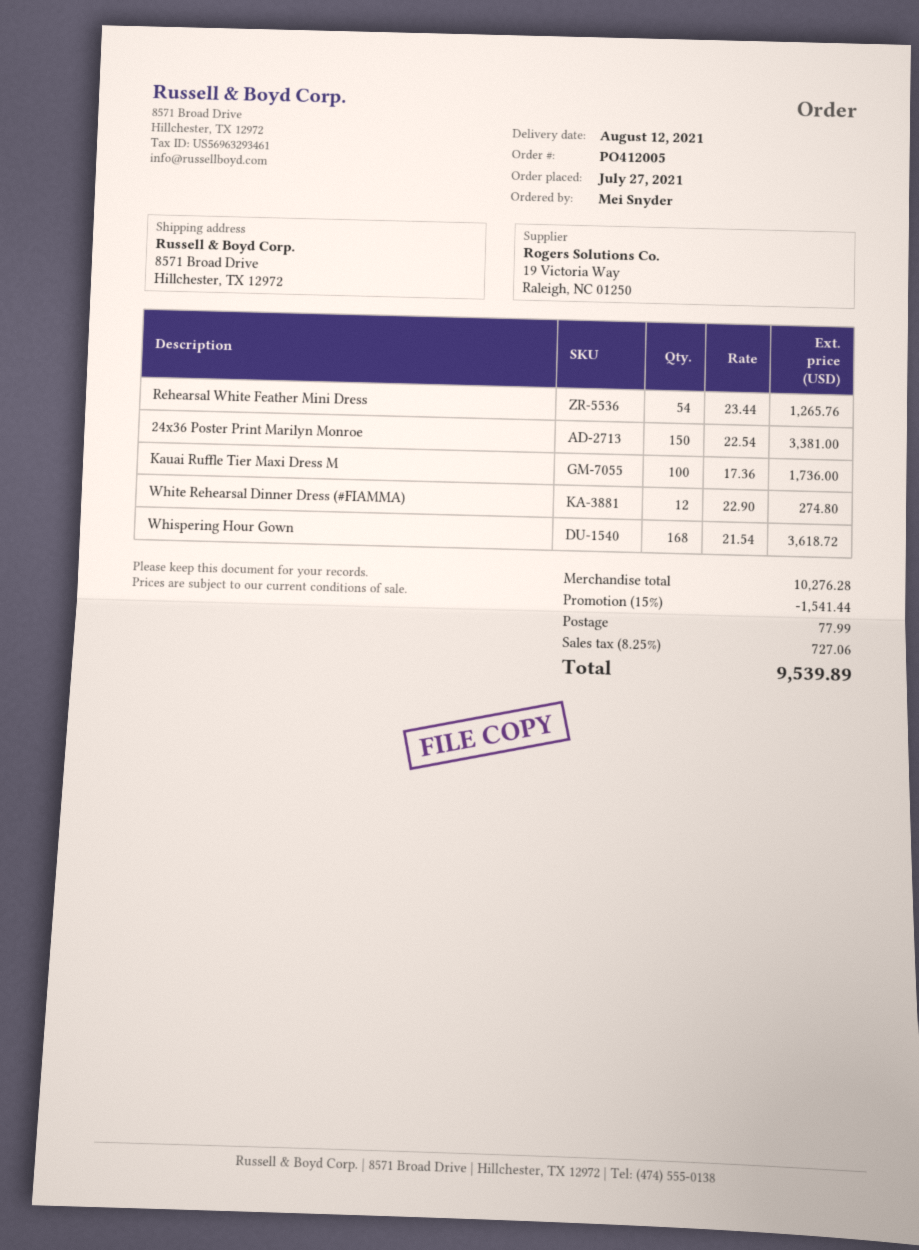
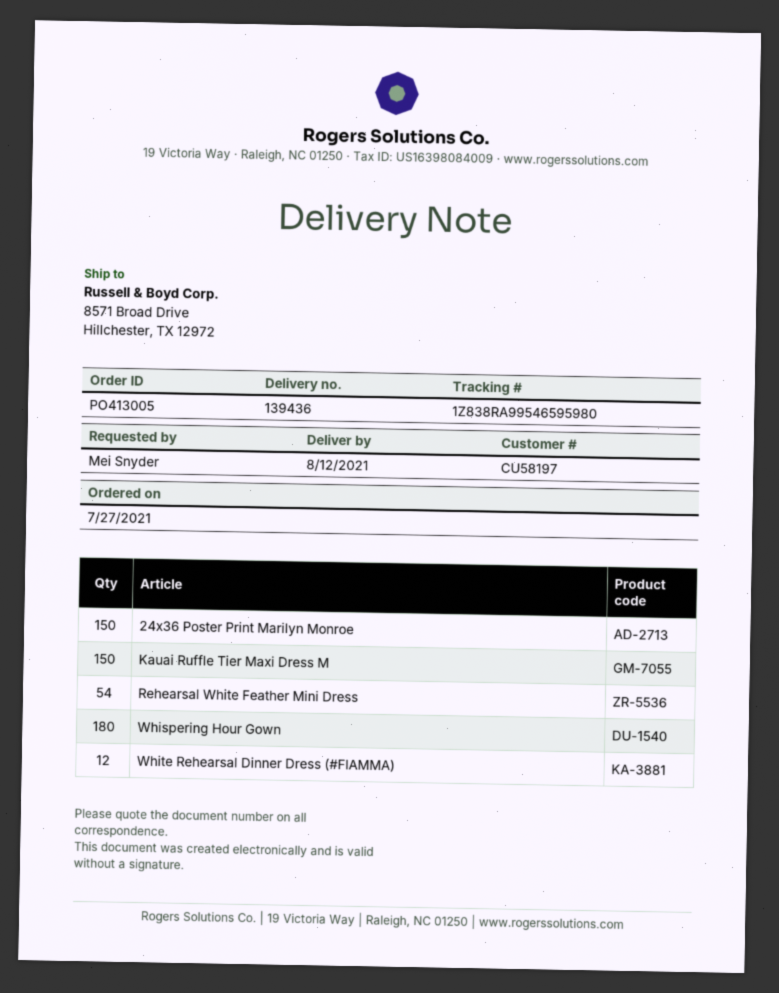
order number: PO412005 -> PO413005
Kauai Ruffle Tier Maxi Dress M: 100 -> 150
Whispering Hour Gown: 168 -> 180

